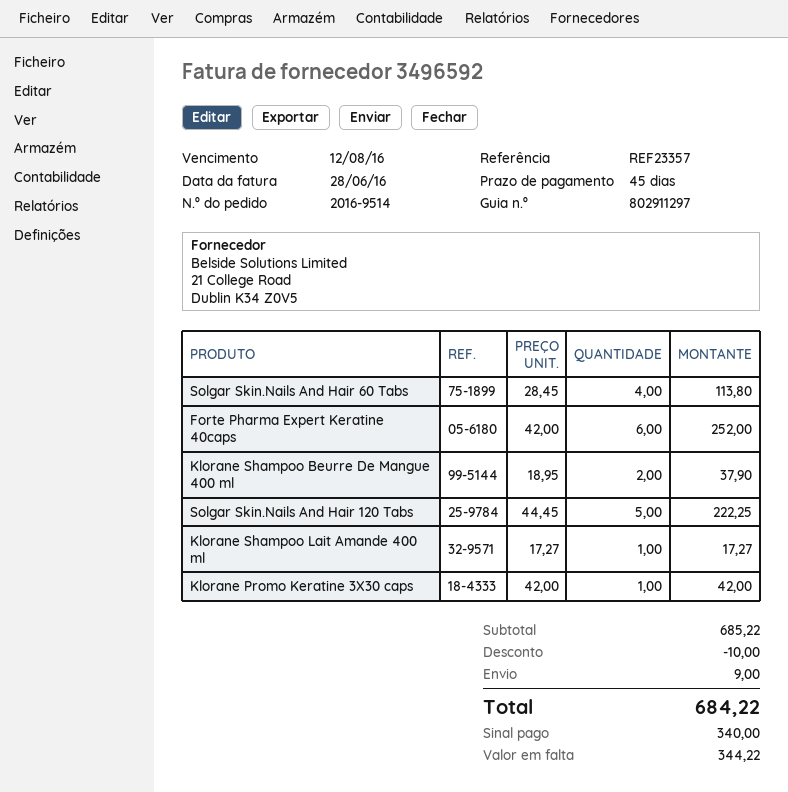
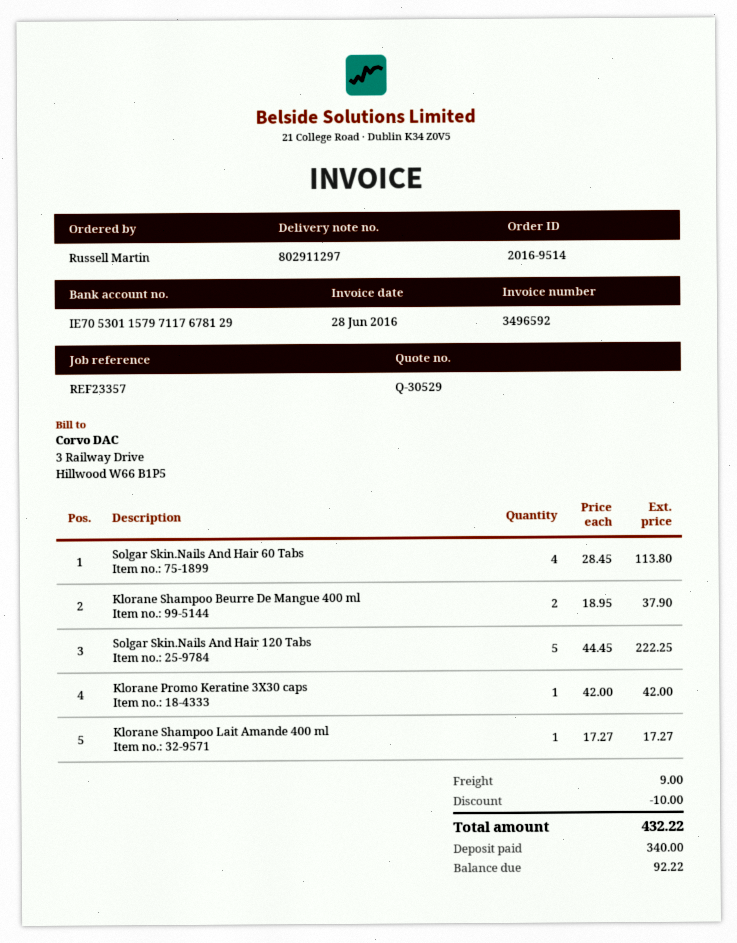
Forte Pharma Expert Keratine 40caps: 6 x 42.00 = 252.00 -> none
total: 684.22 -> 432.22
balance: 344.22 -> 92.22

